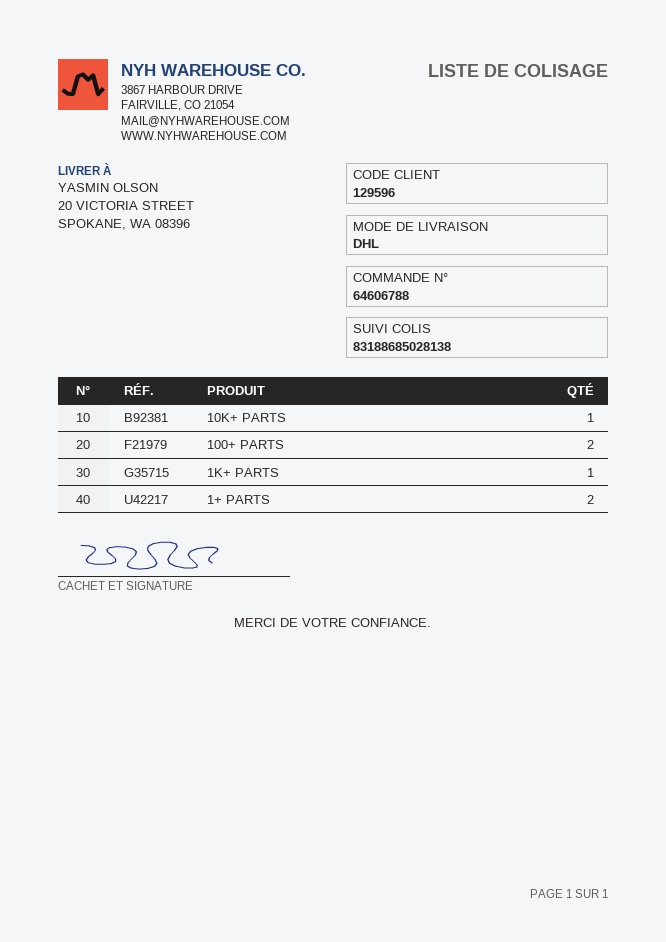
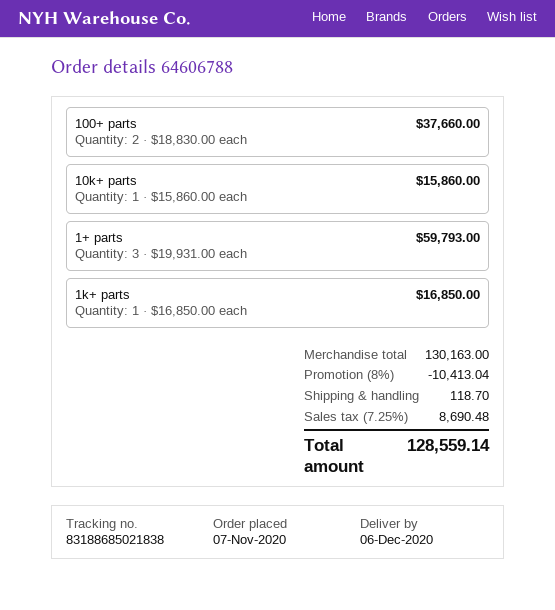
tracking number: 83188685028138 -> 83188685021838
1+ PARTS: 2 -> 3

